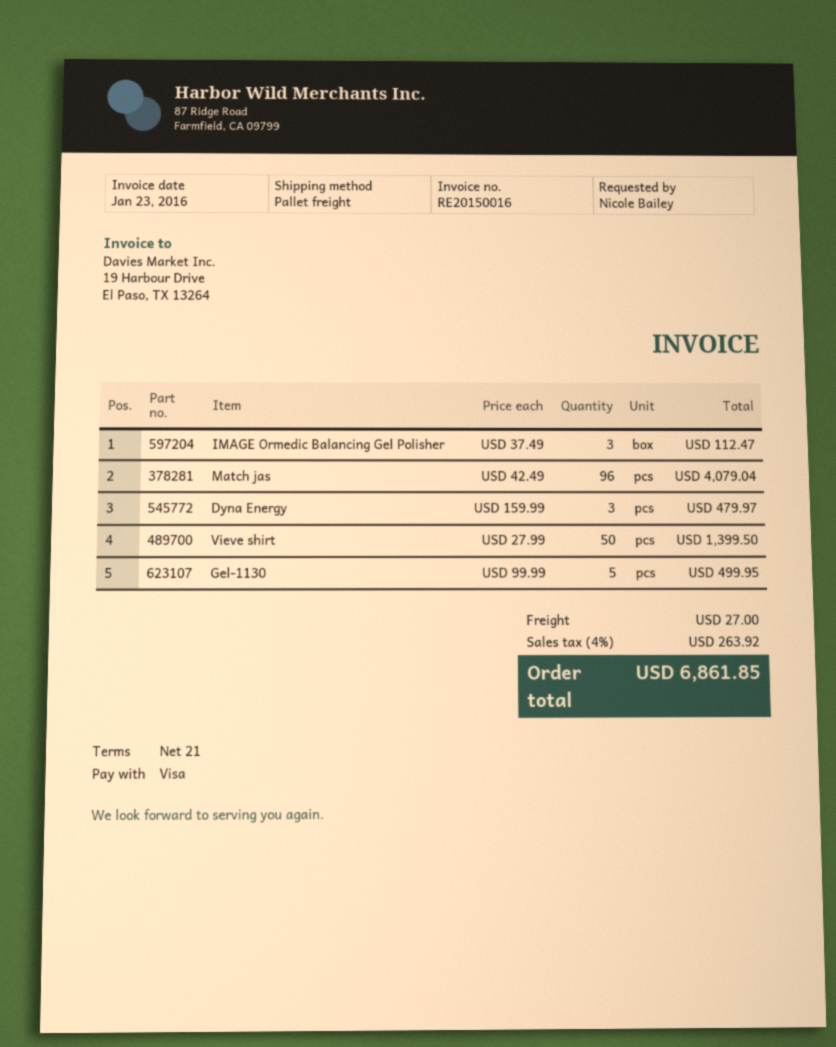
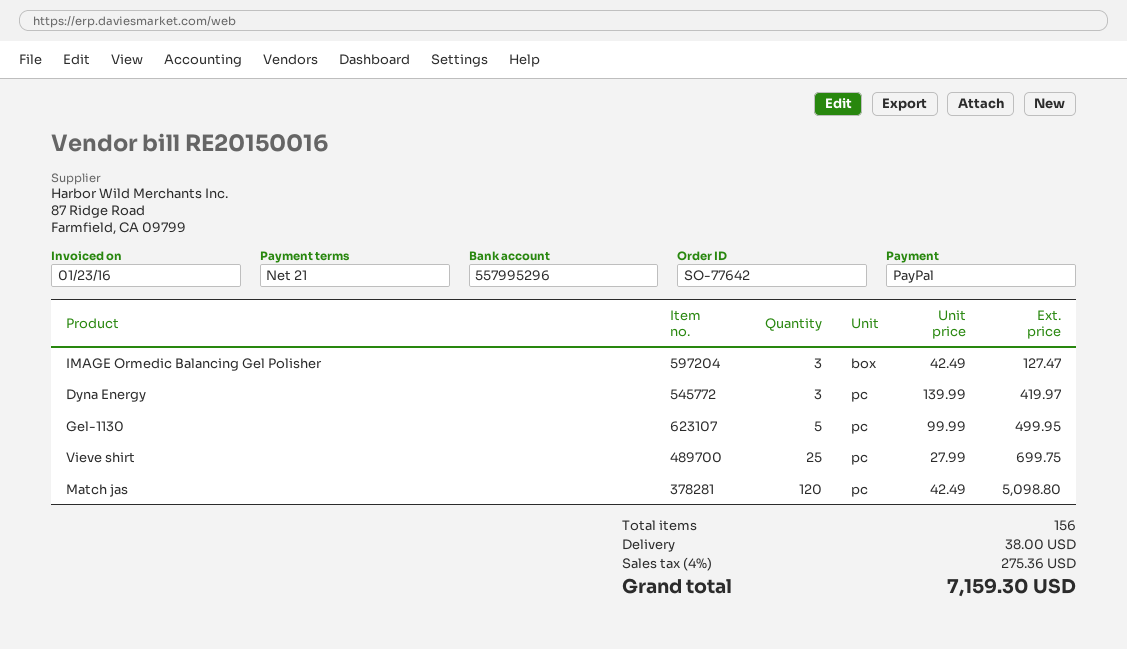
payment method: Visa -> PayPal
IMAGE Ormedic Balancing Gel Polisher: 3 x 37.49 = 112.47 -> 3 x 42.49 = 127.47
Match jas: 96 x 42.49 = 4079.04 -> 120 x 42.49 = 5098.80
Dyna Energy: 3 x 159.99 = 479.97 -> 3 x 139.99 = 419.97
Vieve shirt: 50 x 27.99 = 1399.50 -> 25 x 27.99 = 699.75
shipping: 27.00 -> 38.00
tax: 4% = 263.92 -> 4% = 275.36
total: 6861.85 -> 7159.30

